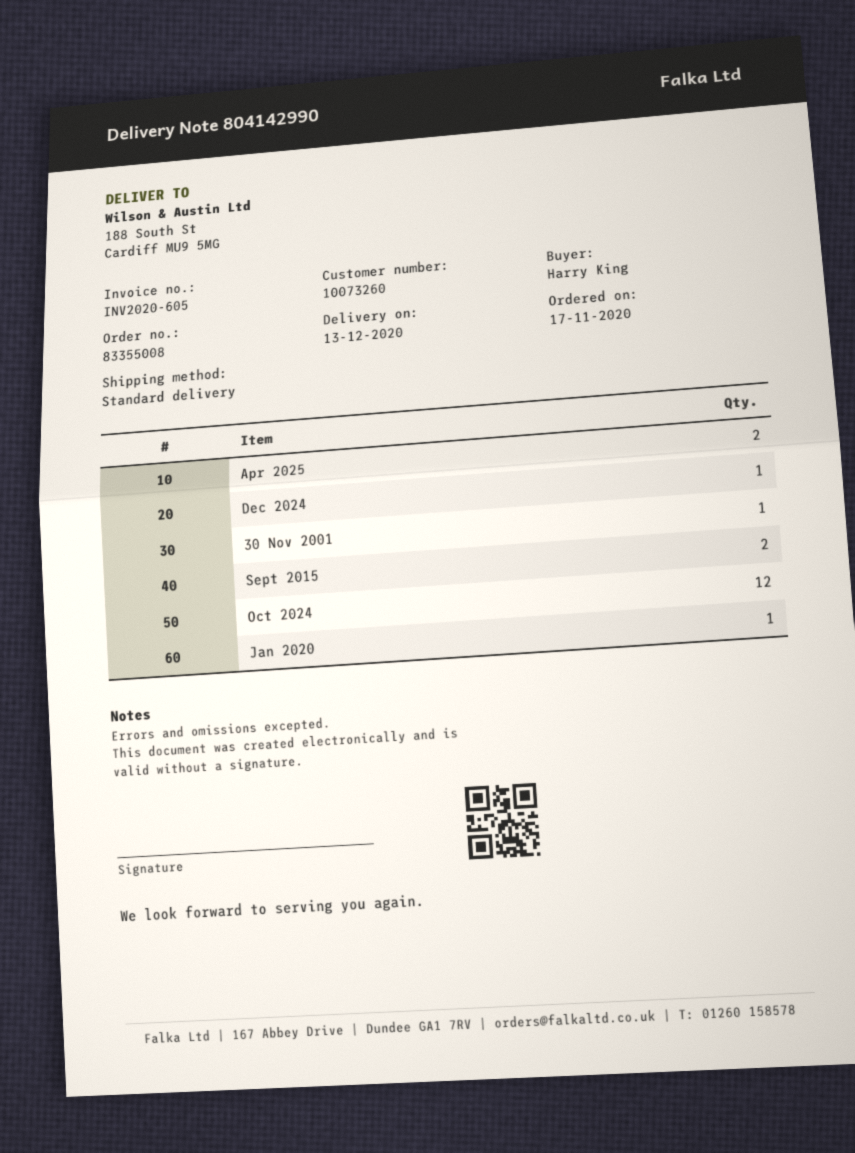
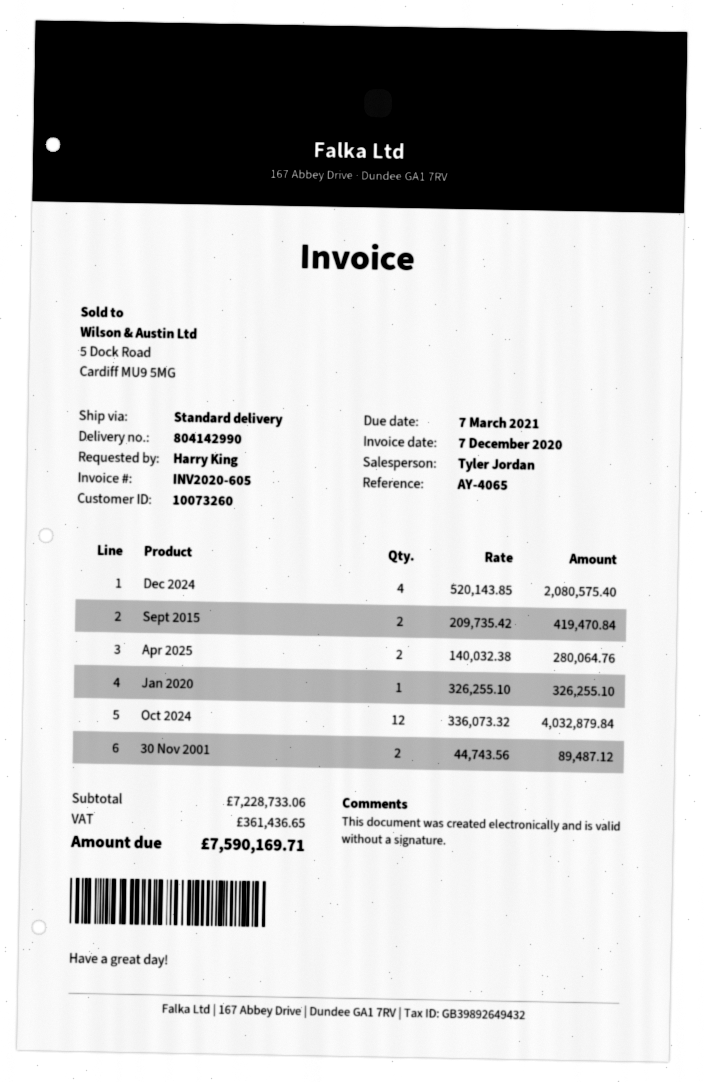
Dec 2024: 1 -> 4
30 Nov 2001: 1 -> 2

